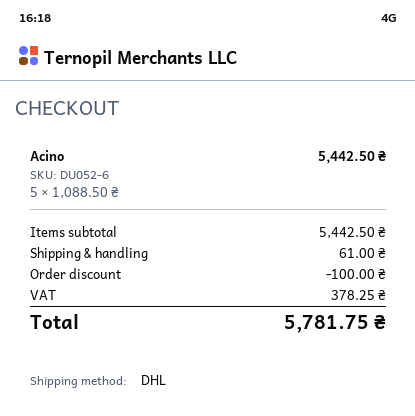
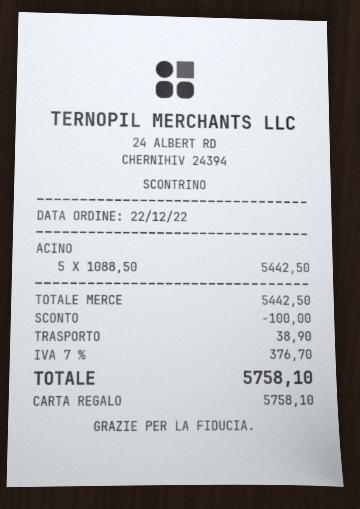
shipping: 61.00 -> 38.90
tax: 378.25 -> 376.70
total: 5781.75 -> 5758.10

